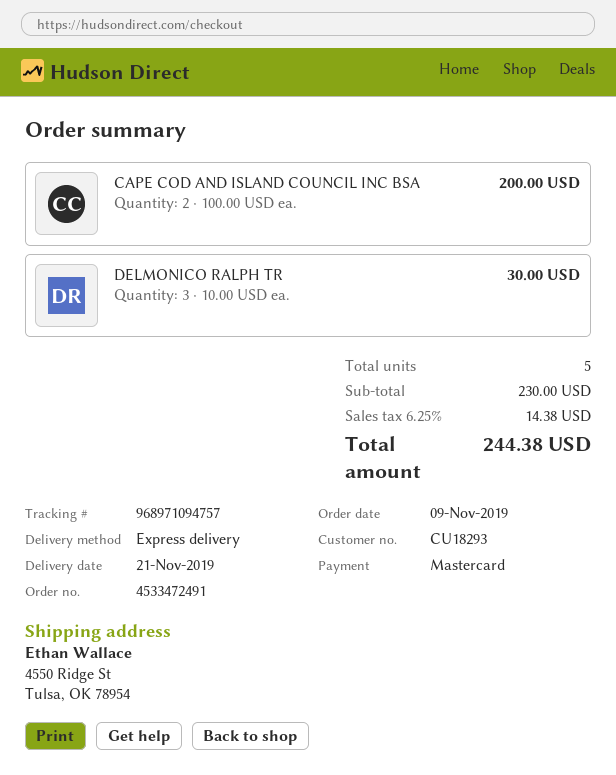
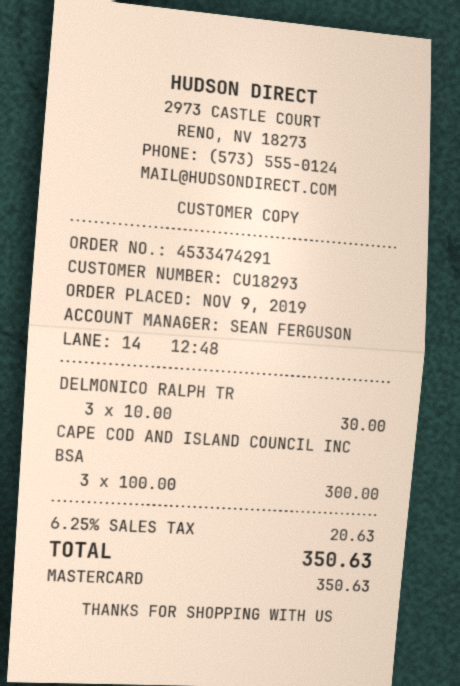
order number: 4533472491 -> 4533474291
CAPE COD AND ISLAND COUNCIL INC BSA: 2 x 100.00 = 200.00 -> 3 x 100.00 = 300.00
tax: 6.25% = 14.38 -> 6.25% = 20.63
total: 244.38 -> 350.63

